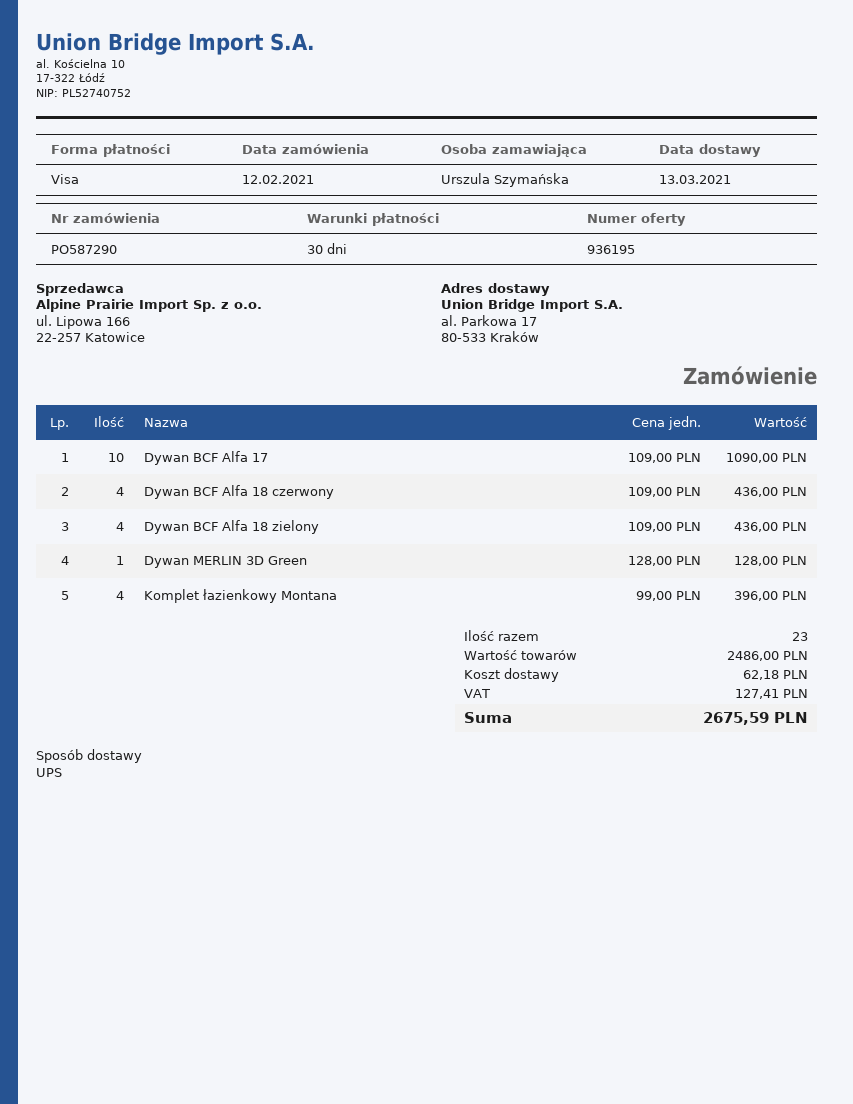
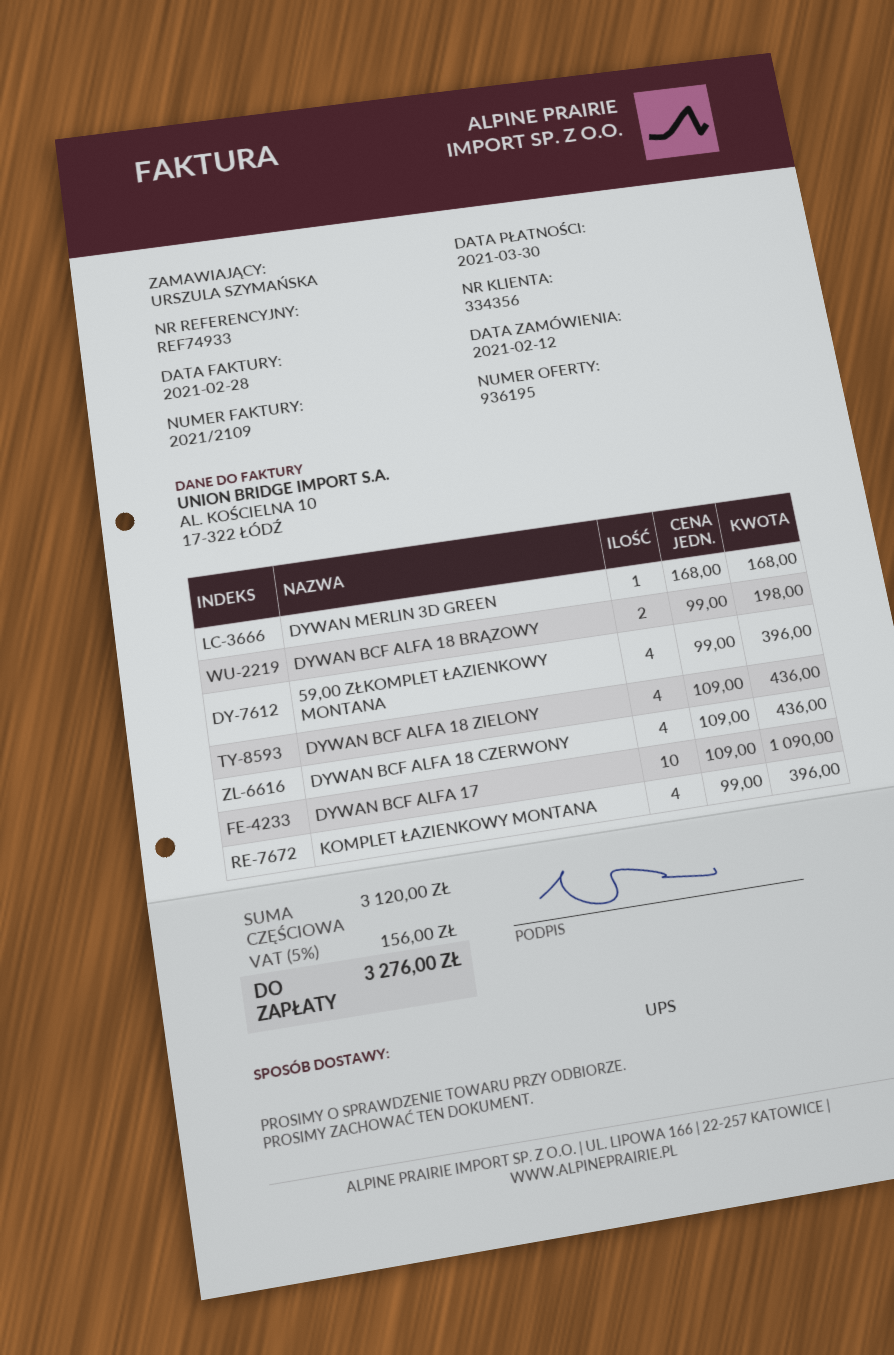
Dywan MERLIN 3D Green: 1 x 128.00 = 128.00 -> 1 x 168.00 = 168.00
DYWAN BCF ALFA 18 BRĄZOWY: none -> 2 x 99.00 = 198.00
59,00 ZŁKOMPLET ŁAZIENKOWY MONTANA: none -> 4 x 99.00 = 396.00
subtotal: 2486.00 -> 3120.00
shipping: 62.18 -> none
tax: 127.41 -> 156.00
total: 2675.59 -> 3276.00

